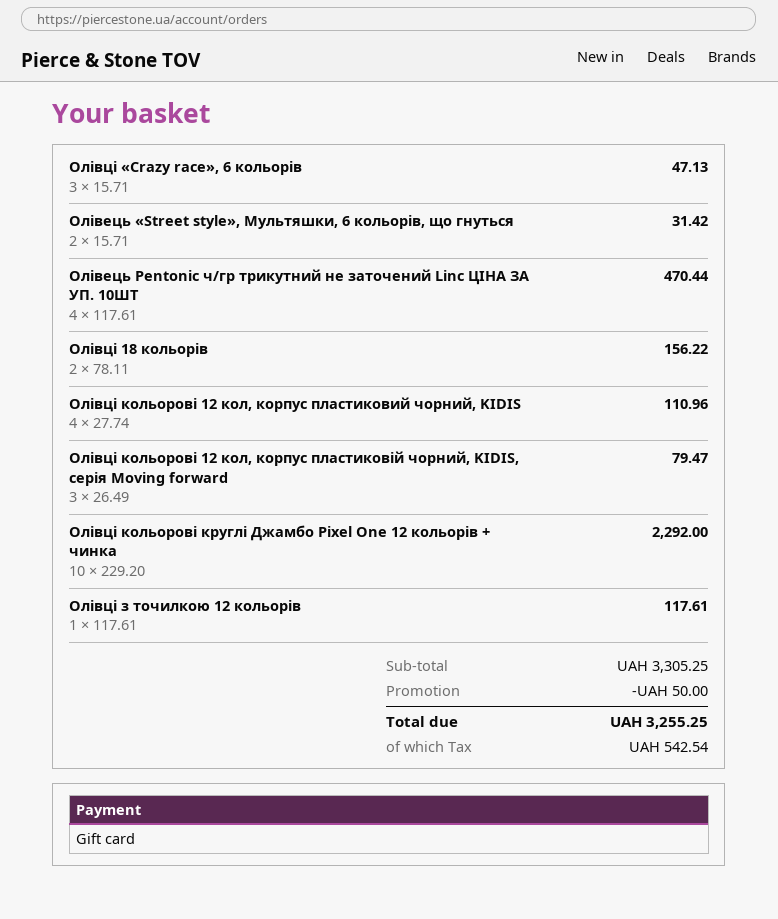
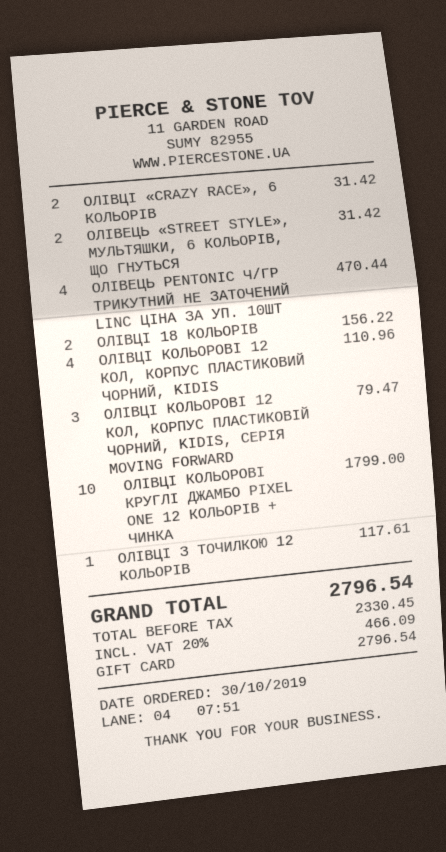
Олівці «Crazy race», 6 кольорів: 3 for 47.13 -> 2 for 31.42
Олівці кольорові круглі Джамбо Pixel One 12 кольорів + чинка: 10 for 2292.00 -> 10 for 1799.00
discount: 50.00 -> none
tax: 542.54 -> 466.09
total: 3255.25 -> 2796.54

